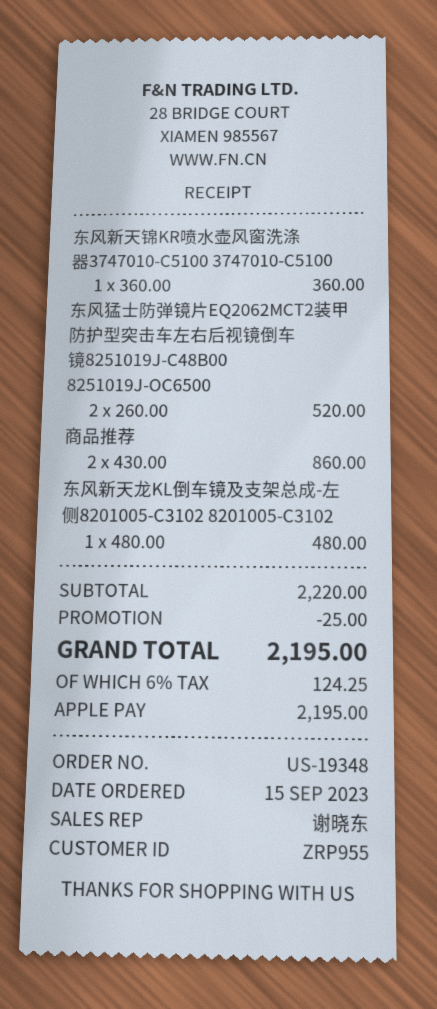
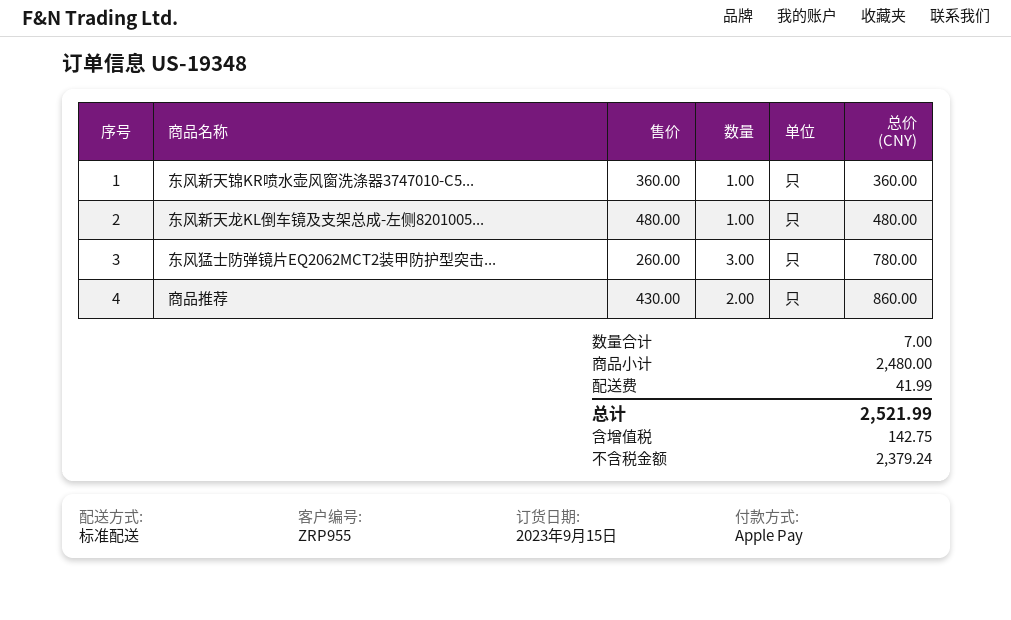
东风猛士防弹镜片EQ2062MCT2装甲防护型突击车左右后视镜倒车镜8251019J-C48B00 8251019J-OC6500: 2 x 260.00 = 520.00 -> 3 x 260.00 = 780.00
subtotal: 2220.00 -> 2480.00
discount: 25.00 -> none
shipping: none -> 41.99
tax: 124.25 -> 142.75
total: 2195.00 -> 2521.99

